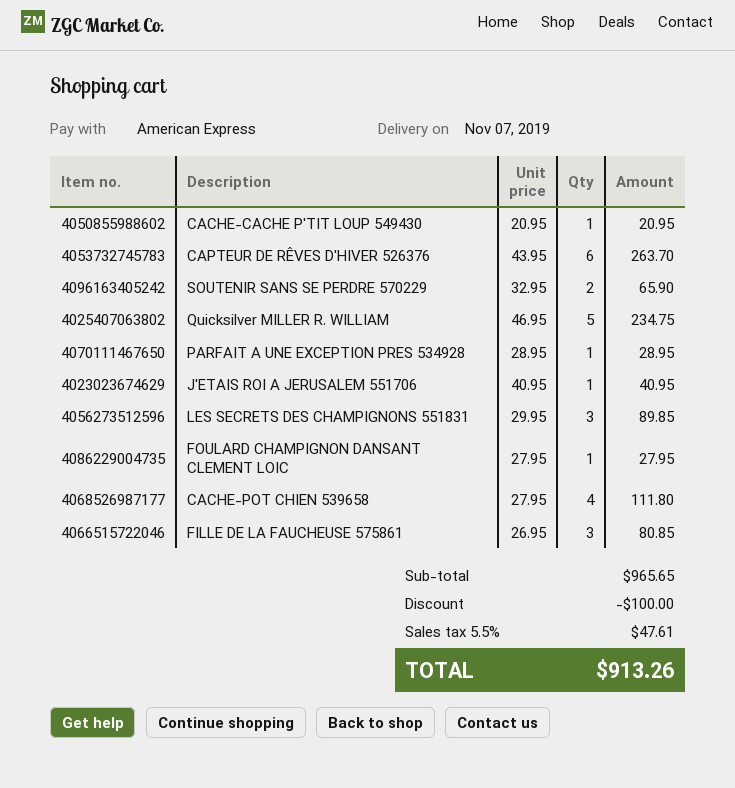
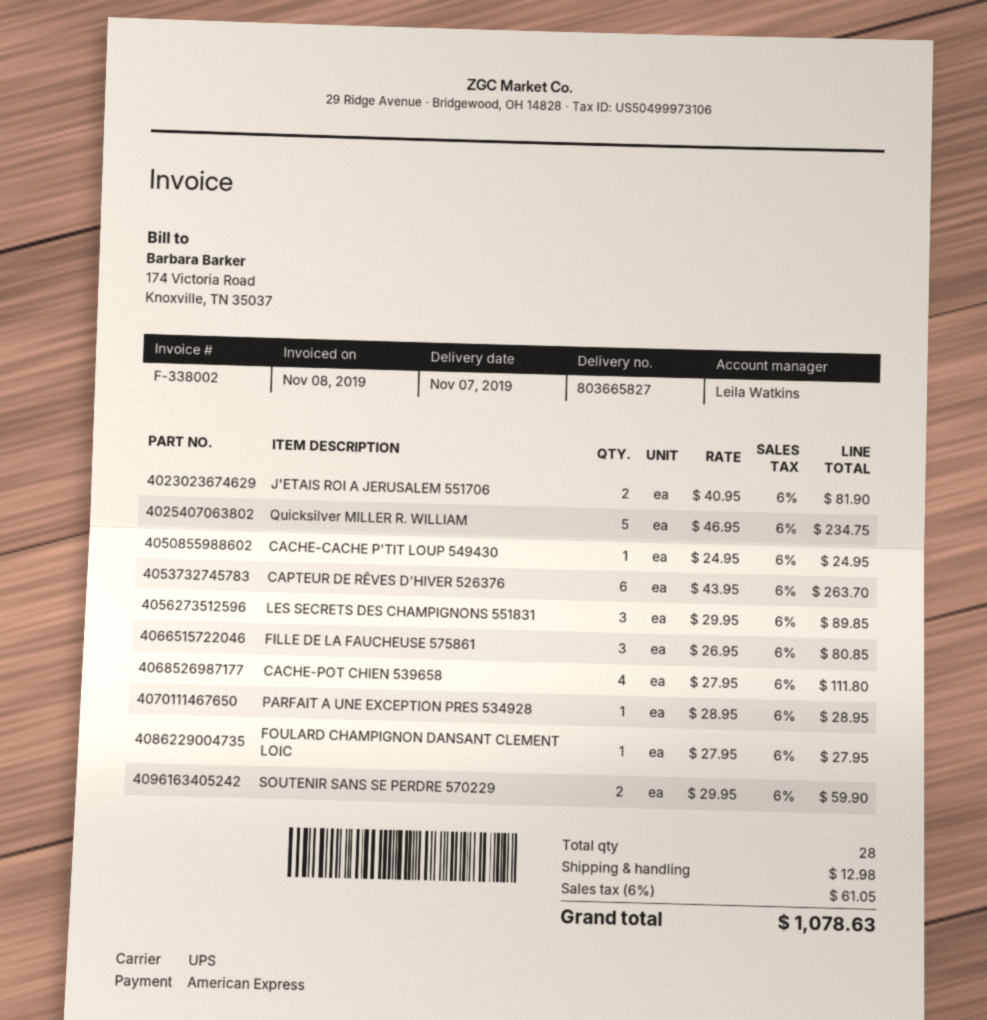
CACHE-CACHE P'TIT LOUP 549430: 1 x 20.95 = 20.95 -> 1 x 24.95 = 24.95
SOUTENIR SANS SE PERDRE 570229: 2 x 32.95 = 65.90 -> 2 x 29.95 = 59.90
J'ETAIS ROI A JERUSALEM 551706: 1 x 40.95 = 40.95 -> 2 x 40.95 = 81.90
discount: 100.00 -> none
shipping: none -> 12.98
tax: 5.5% = 47.61 -> 6% = 61.05
total: 913.26 -> 1078.63

